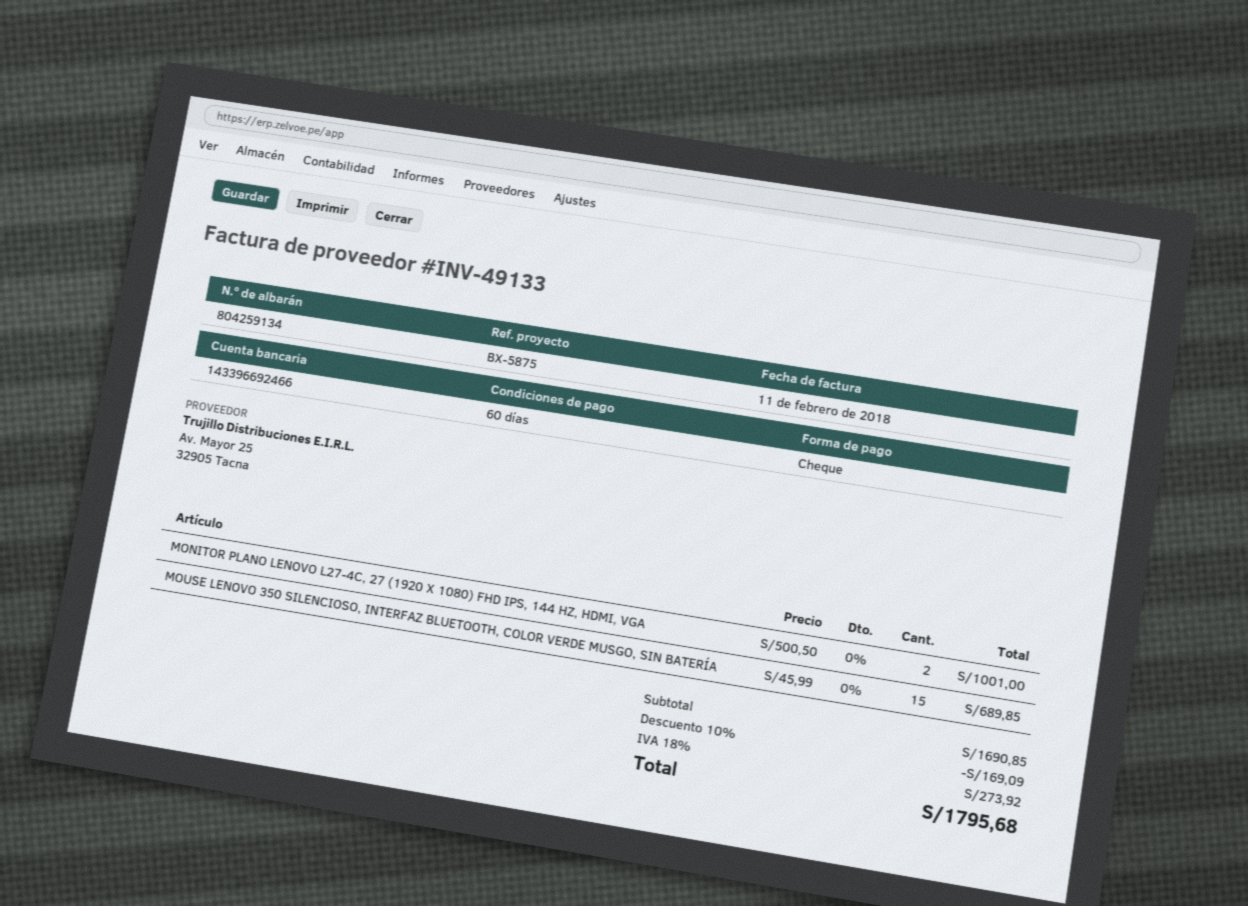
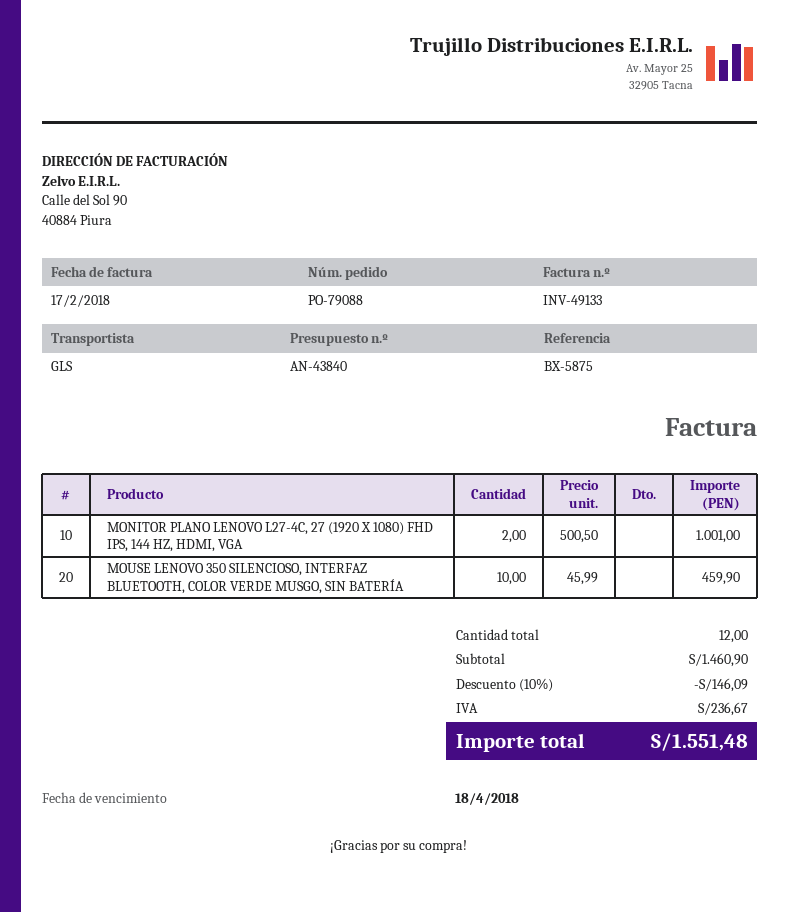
invoice date: 2018-02-11 -> 2018-02-17
MOUSE LENOVO 350 SILENCIOSO, INTERFAZ BLUETOOTH, COLOR VERDE MUSGO, SIN BATERÍA: 15 x 45.99 = 689.85 -> 10 x 45.99 = 459.90
subtotal: 1690.85 -> 1460.90
discount: 10% = 169.09 -> 10% = 146.09
tax: 273.92 -> 236.67
total: 1795.68 -> 1551.48

